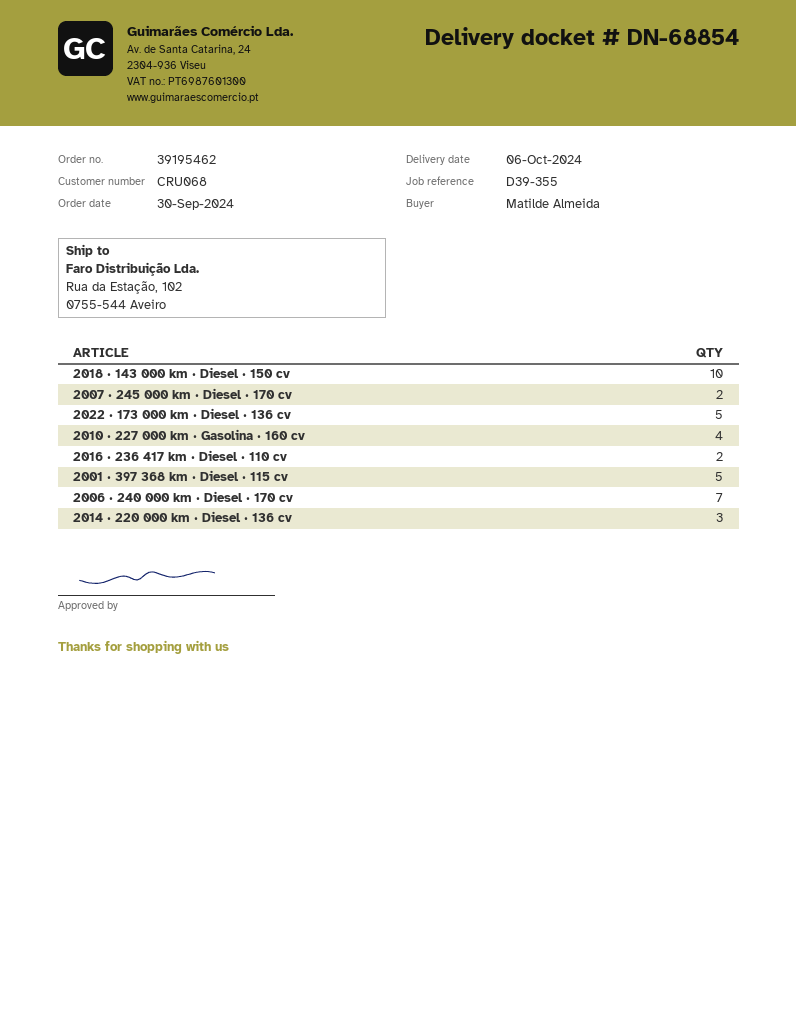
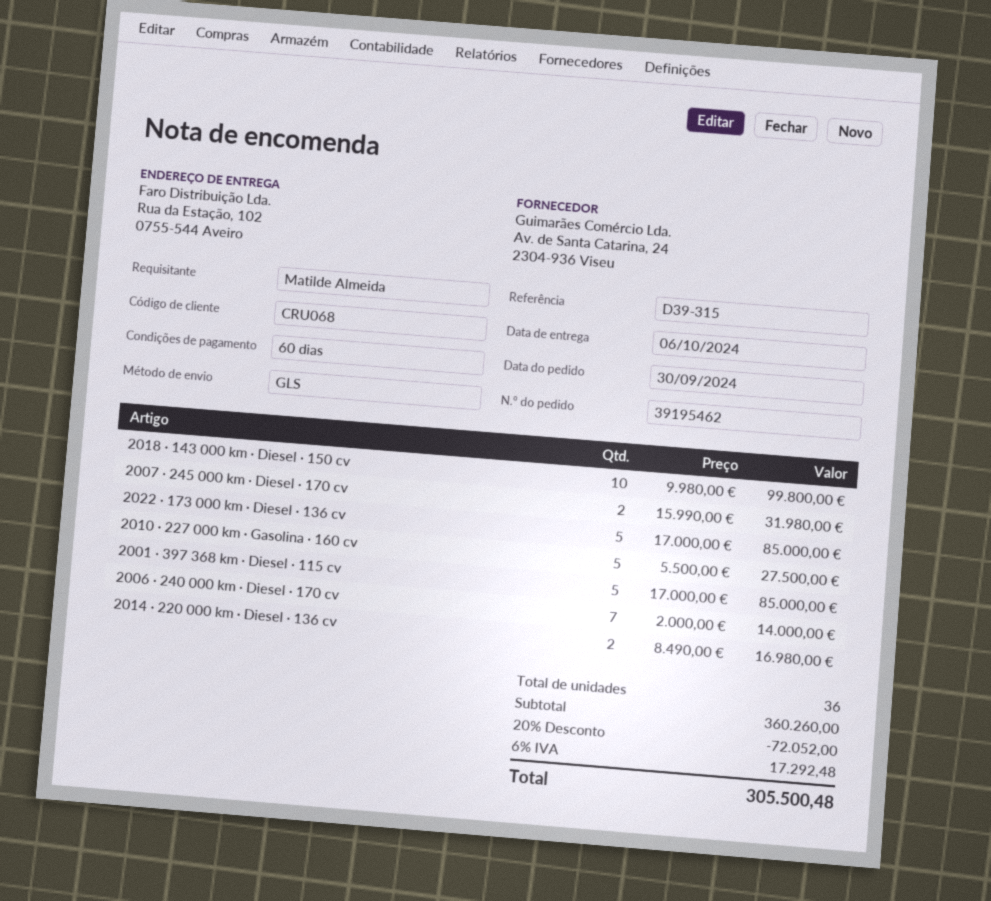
reference: D39-355 -> D39-315
2010 · 227 000 km · Gasolina · 160 cv: 4 -> 5
2016 · 236 417 km · Diesel · 110 cv: 2 -> none
2014 · 220 000 km · Diesel · 136 cv: 3 -> 2

